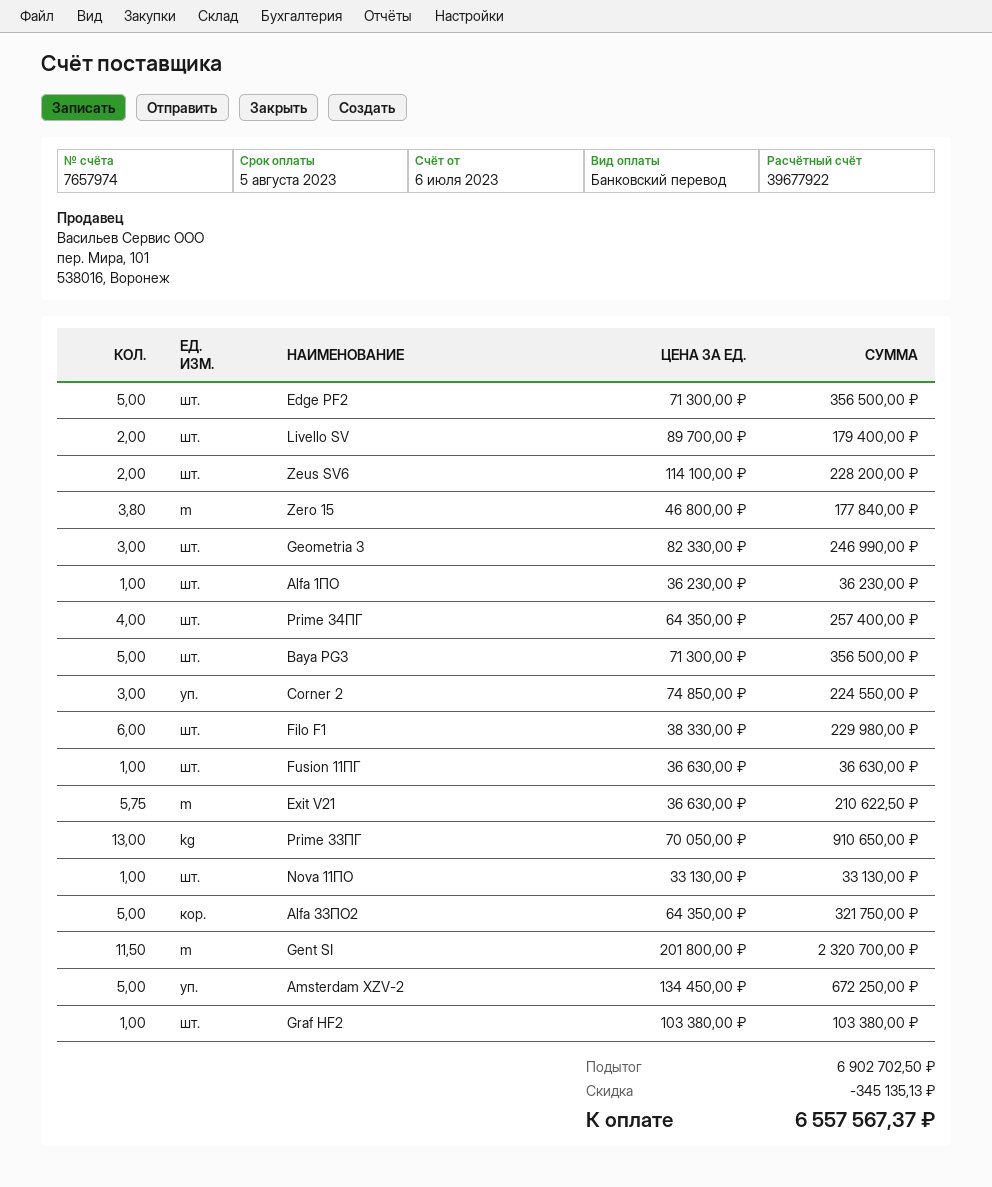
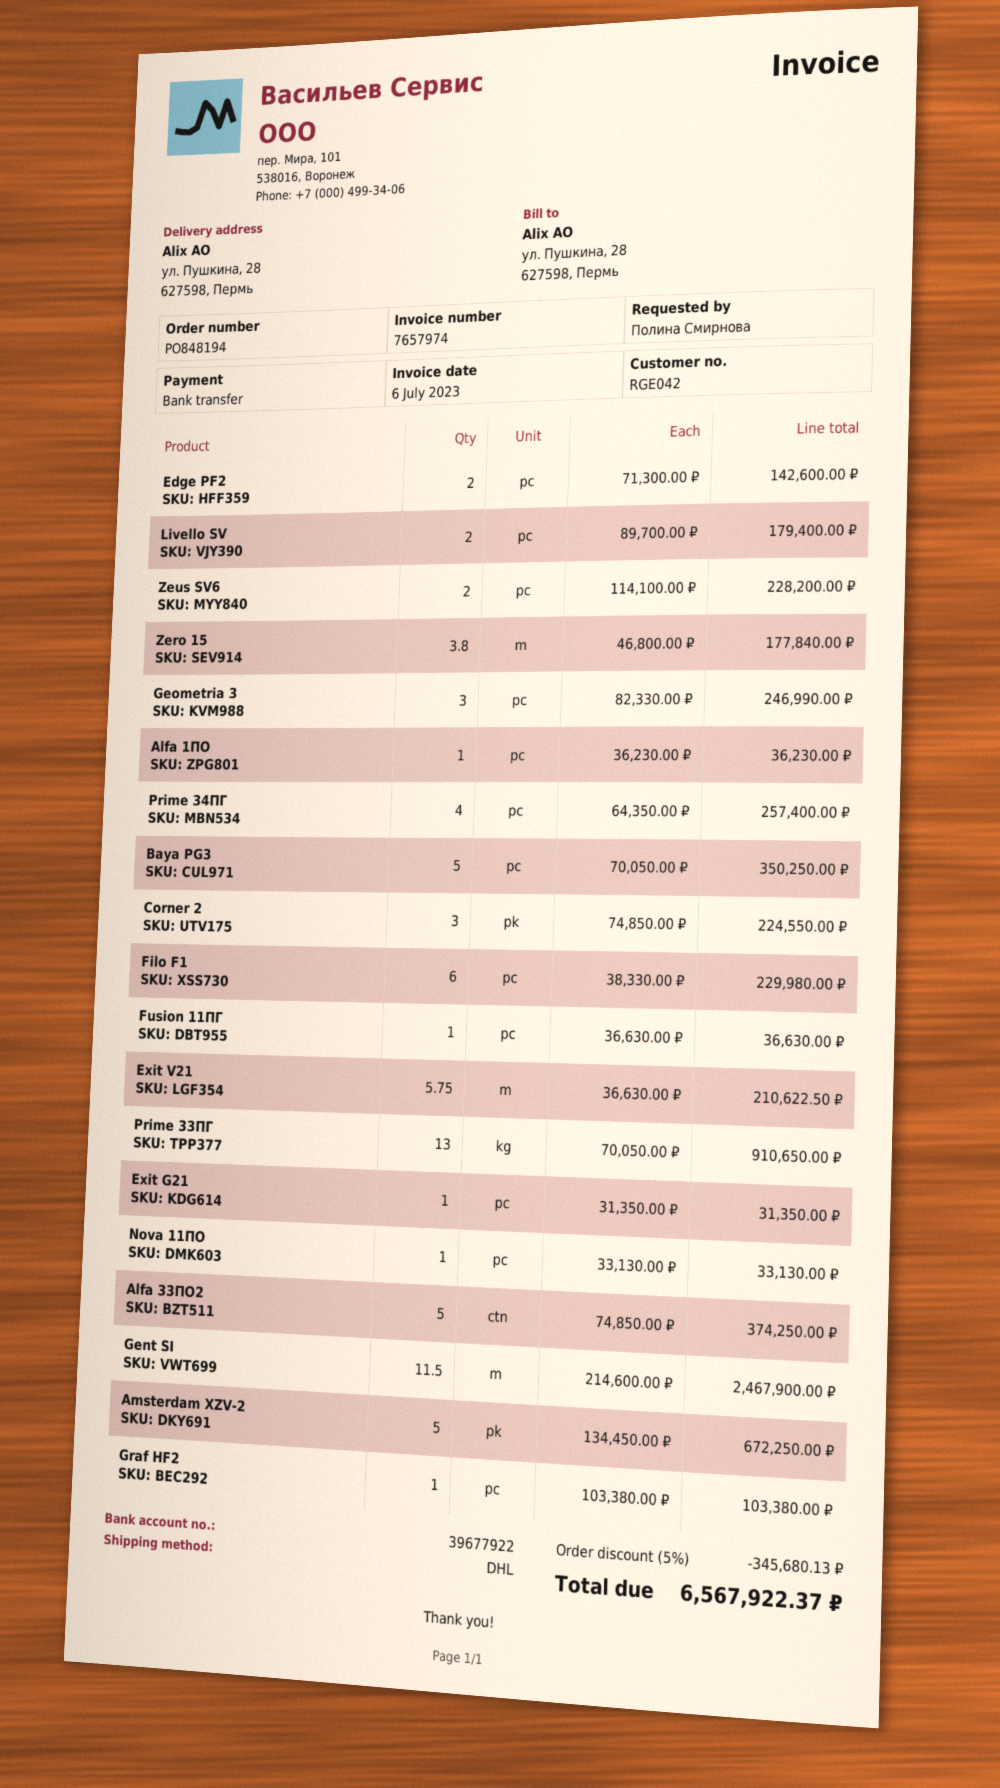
Edge PF2: 5 x 71300.00 = 356500.00 -> 2 x 71300.00 = 142600.00
Baya PG3: 5 x 71300.00 = 356500.00 -> 5 x 70050.00 = 350250.00
Alfa 33ПО2: 5 x 64350.00 = 321750.00 -> 5 x 74850.00 = 374250.00
Gent SI: 11.5 x 201800.00 = 2320700.00 -> 11.5 x 214600.00 = 2467900.00
Exit G21: none -> 1 x 31350.00 = 31350.00
discount: 345135.13 -> 345680.13
total: 6557567.37 -> 6567922.37

